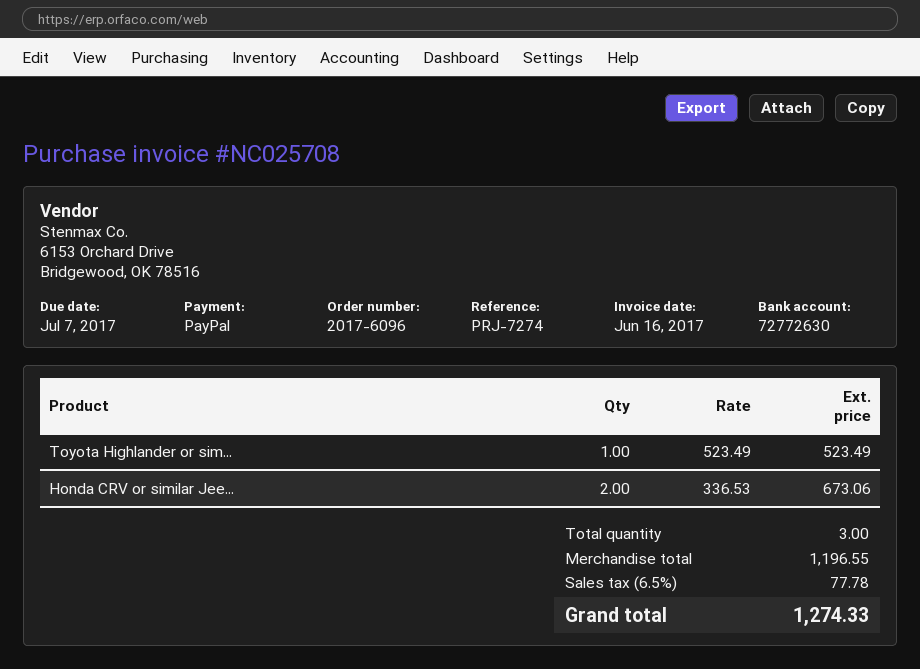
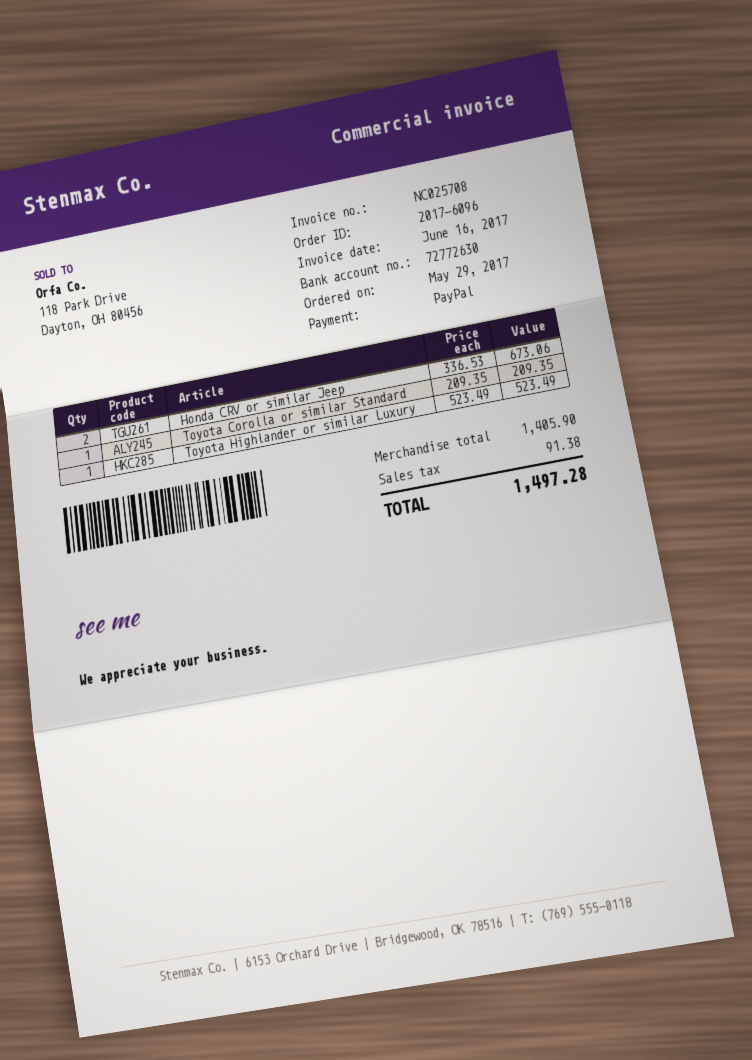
Toyota Corolla or similar Standard: none -> 1 x 209.35 = 209.35
subtotal: 1196.55 -> 1405.90
tax: 77.78 -> 91.38
total: 1274.33 -> 1497.28

